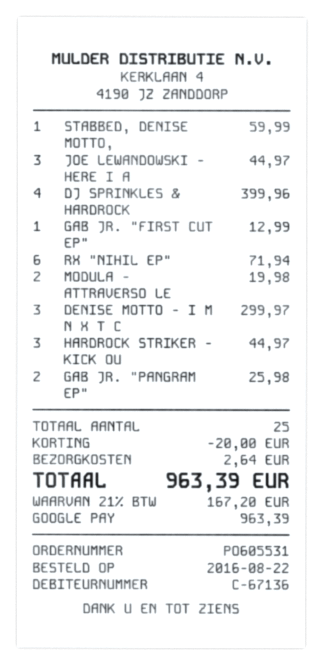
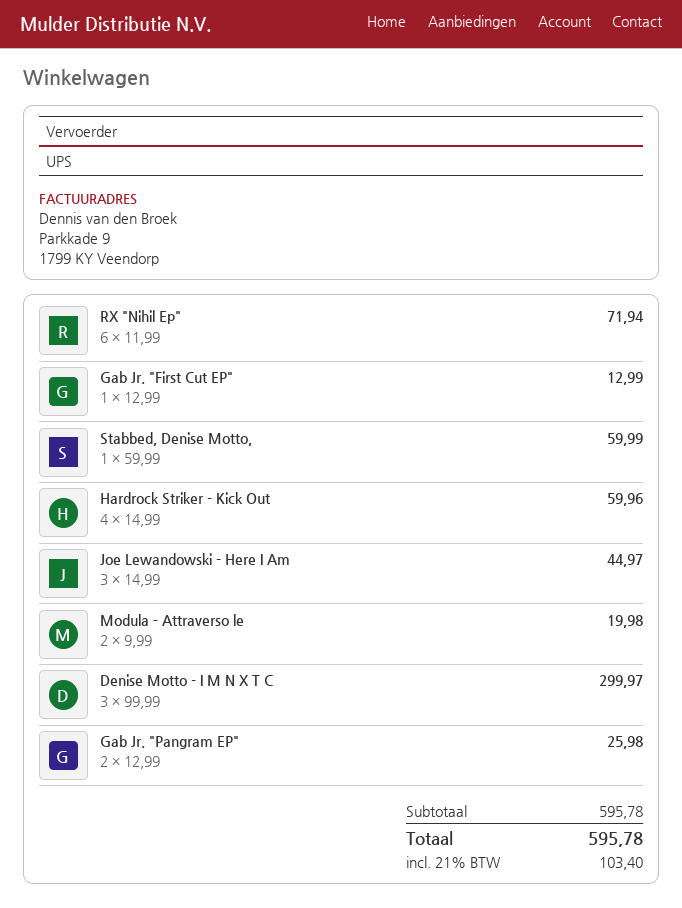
DJ SPRINKLES & HARDROCK: 4 for 399.96 -> none
HARDROCK STRIKER - KICK OU: 3 for 44.97 -> 4 for 59.96
discount: 20.00 -> none
shipping: 2.64 -> none
tax: 21% = 167.20 -> 21% = 103.40
total: 963.39 -> 595.78

